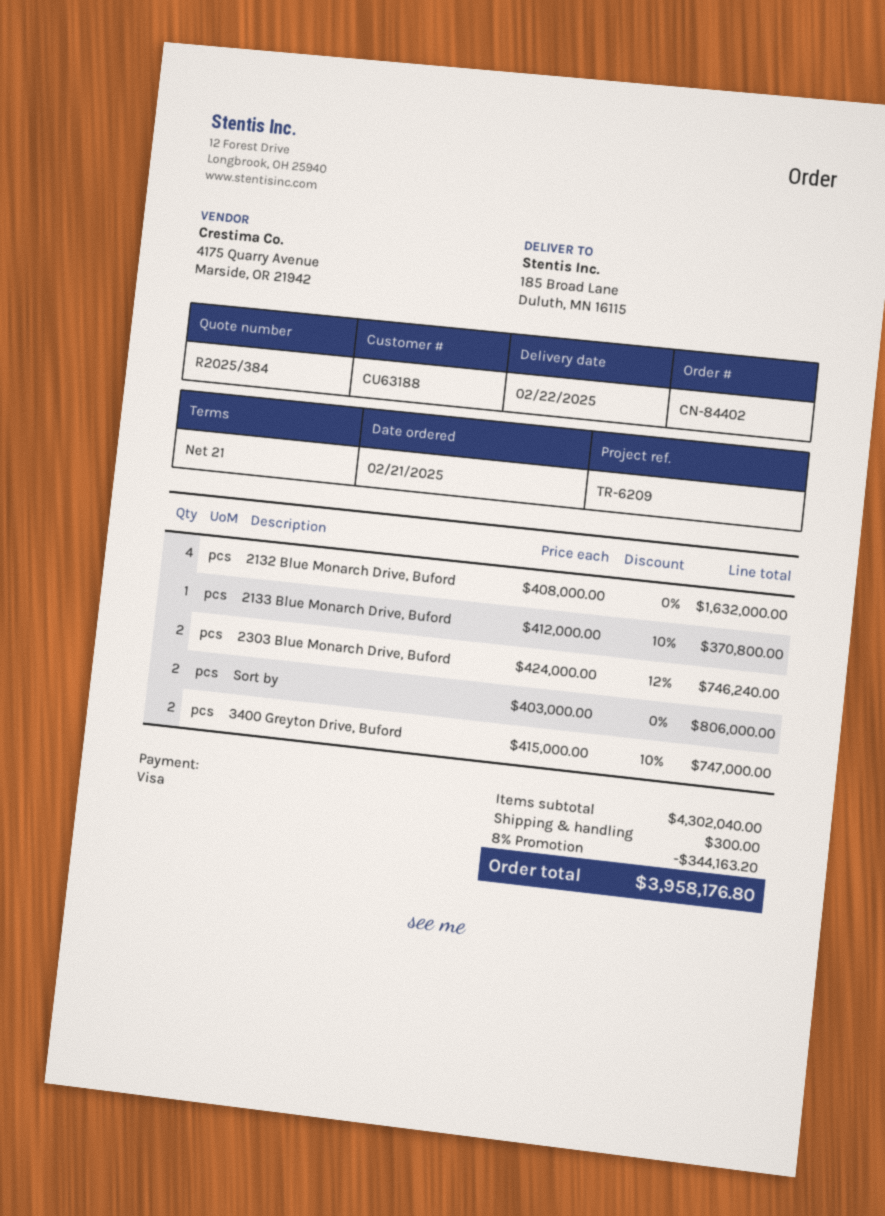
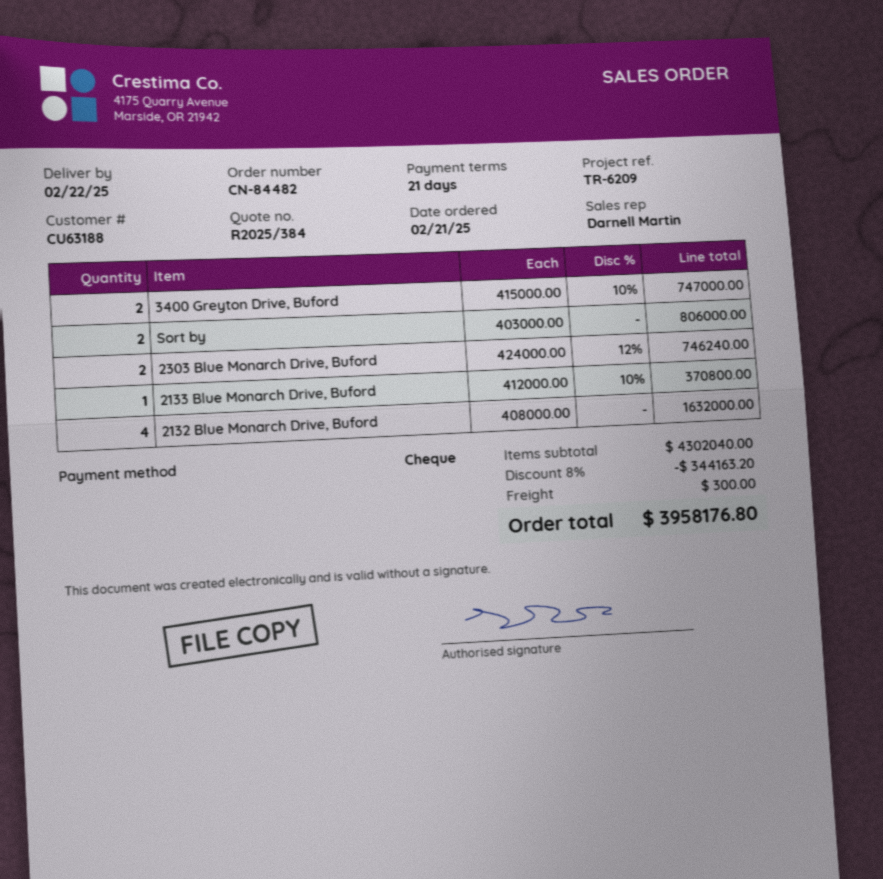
order number: CN-84402 -> CN-84482
payment method: Visa -> cheque

